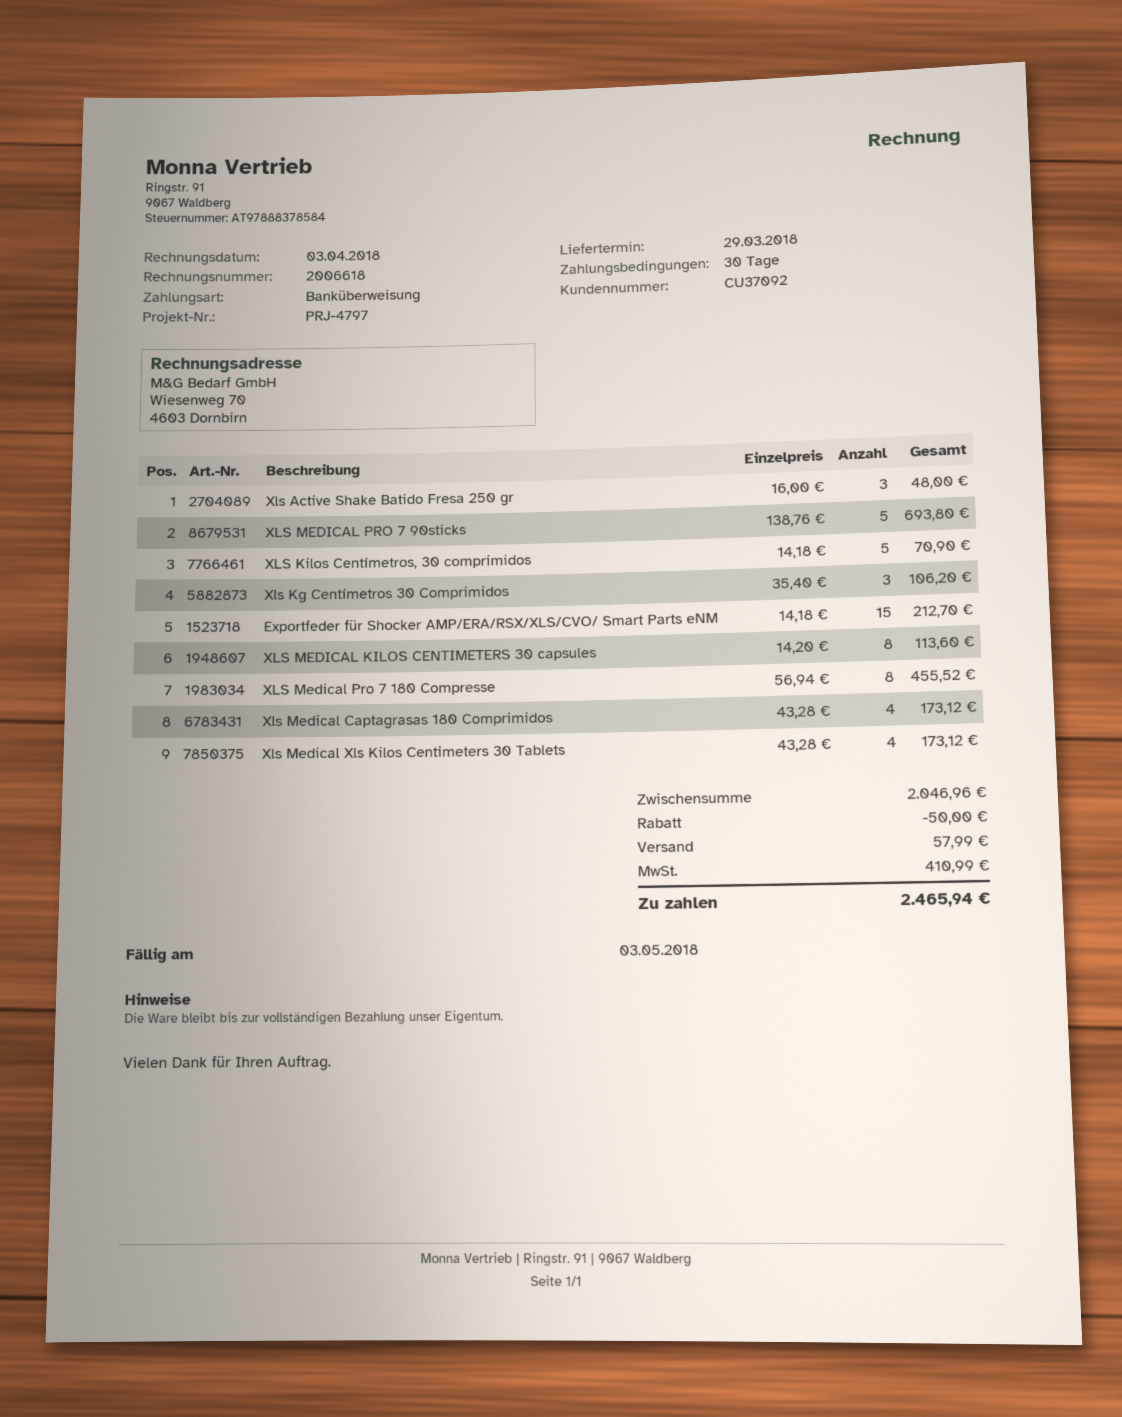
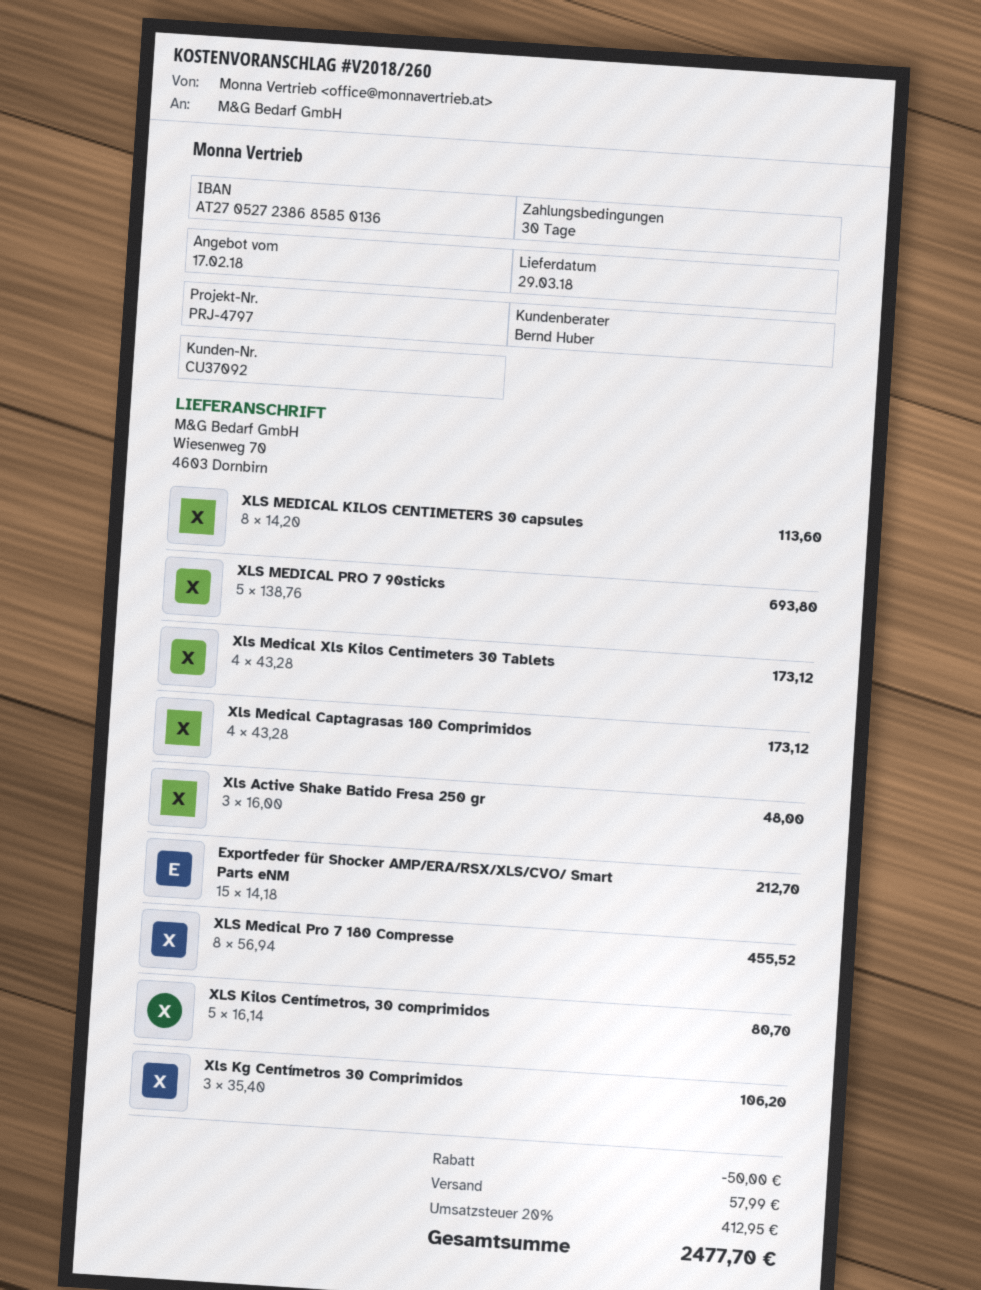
XLS Kilos Centímetros, 30 comprimidos: 5 x 14.18 = 70.90 -> 5 x 16.14 = 80.70
tax: 410.99 -> 412.95
total: 2465.94 -> 2477.70

